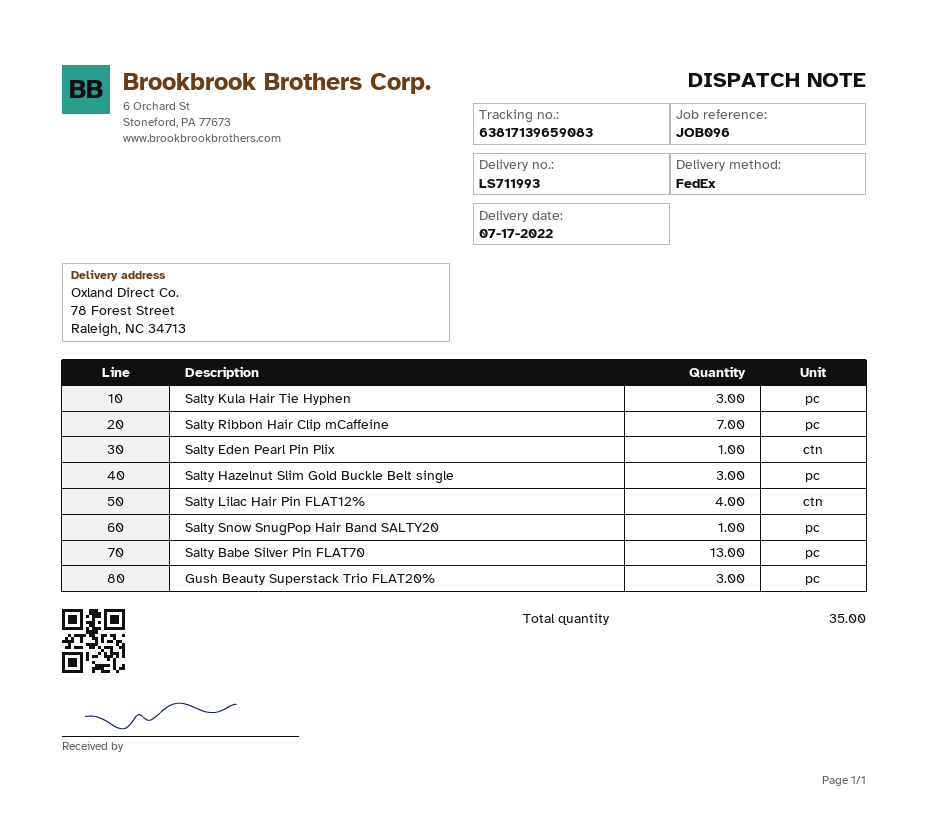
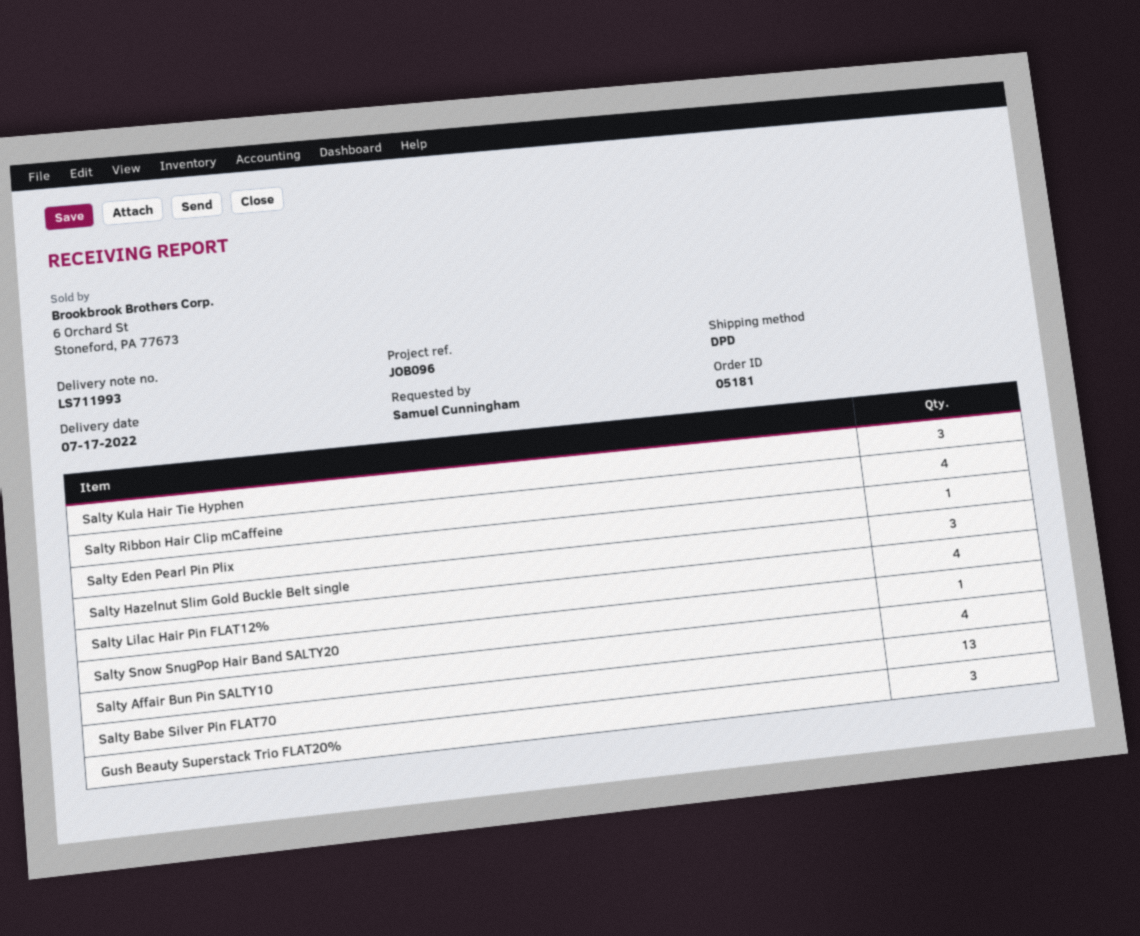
shipping method: FedEx -> DPD
Salty Ribbon Hair Clip mCaffeine: 7 -> 4
Salty Affair Bun Pin SALTY10: none -> 4

